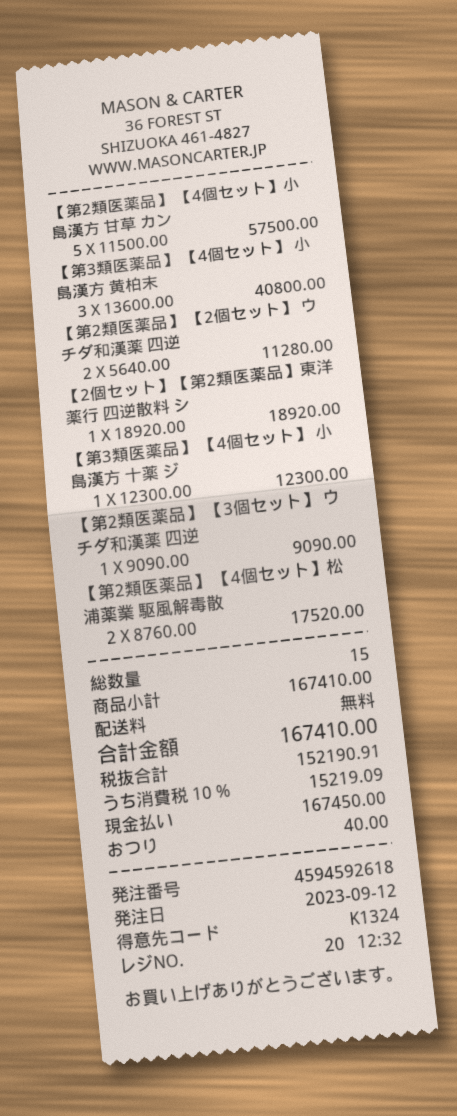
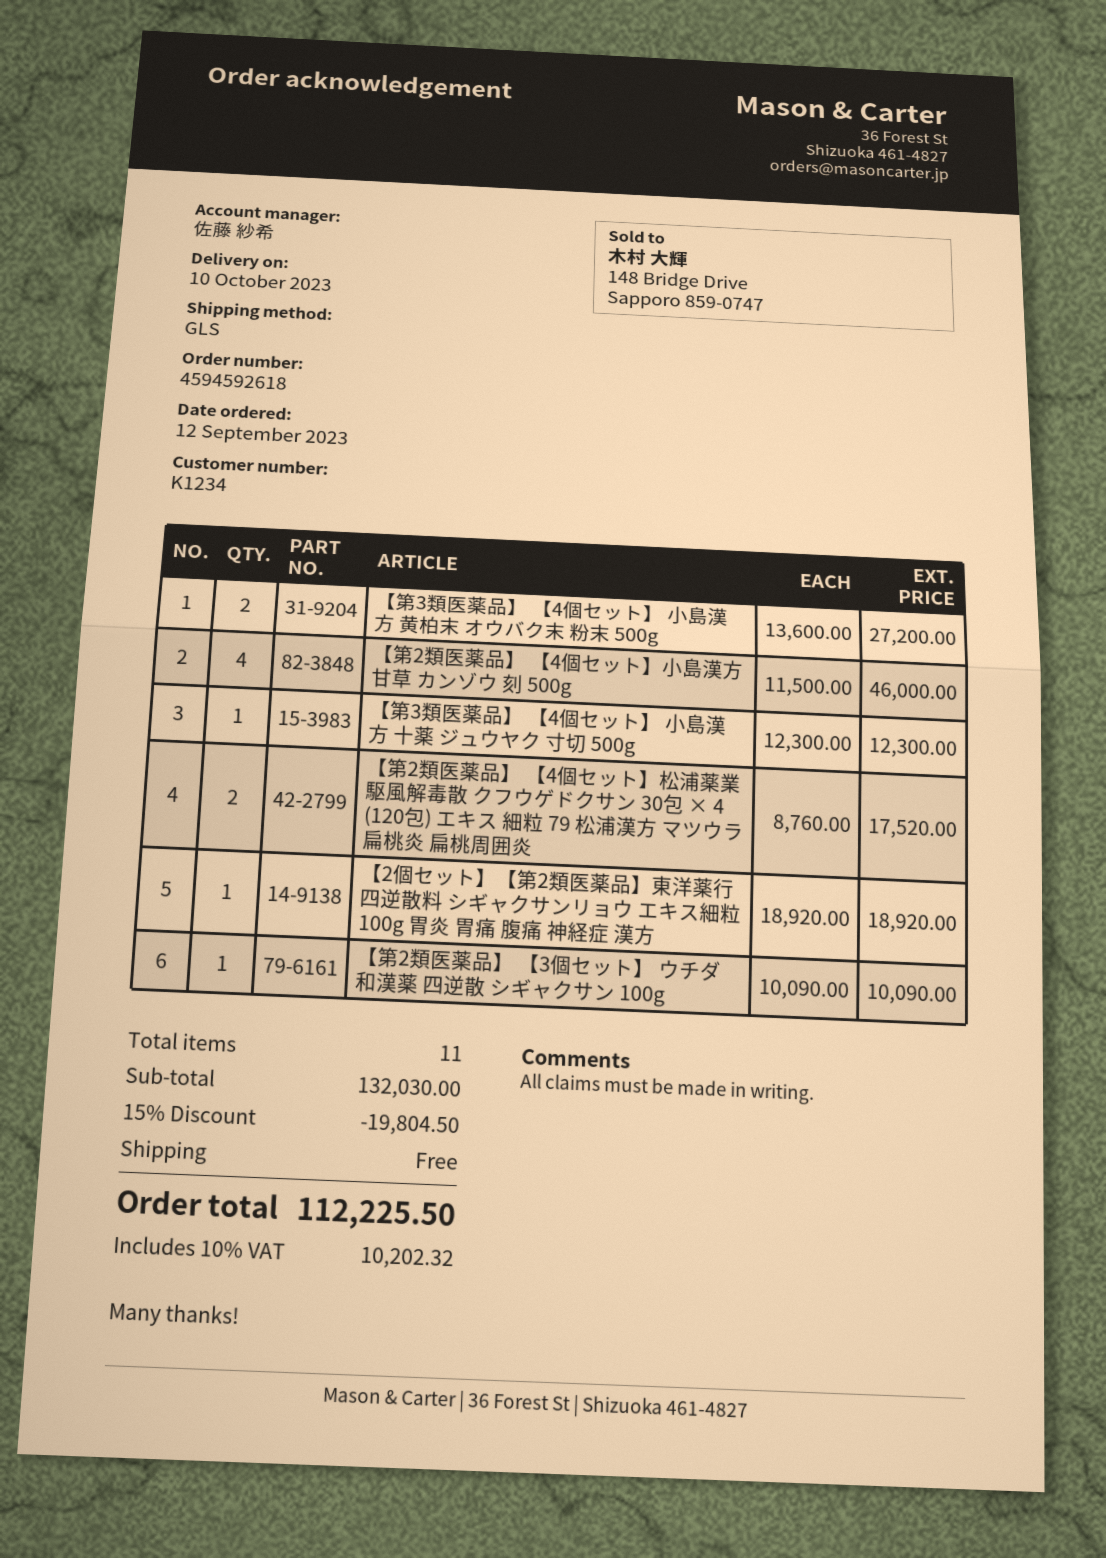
customer number: K1324 -> K1234
【第2類医薬品】 【4個セット】小島漢方 甘草 カン: 5 x 11500.00 = 57500.00 -> 4 x 11500.00 = 46000.00
【第3類医薬品】 【4個セット】 小島漢方 黄柏末: 3 x 13600.00 = 40800.00 -> 2 x 13600.00 = 27200.00
【第2類医薬品】 【2個セット】 ウチダ和漢薬 四逆: 2 x 5640.00 = 11280.00 -> none
【第2類医薬品】 【3個セット】 ウチダ和漢薬 四逆: 1 x 9090.00 = 9090.00 -> 1 x 10090.00 = 10090.00
total quantity: 15 -> 11
subtotal: 167410.00 -> 132030.00
discount: none -> 15% = 19804.50
tax: 10% = 15219.09 -> 10% = 10202.32
total: 167410.00 -> 112225.50

